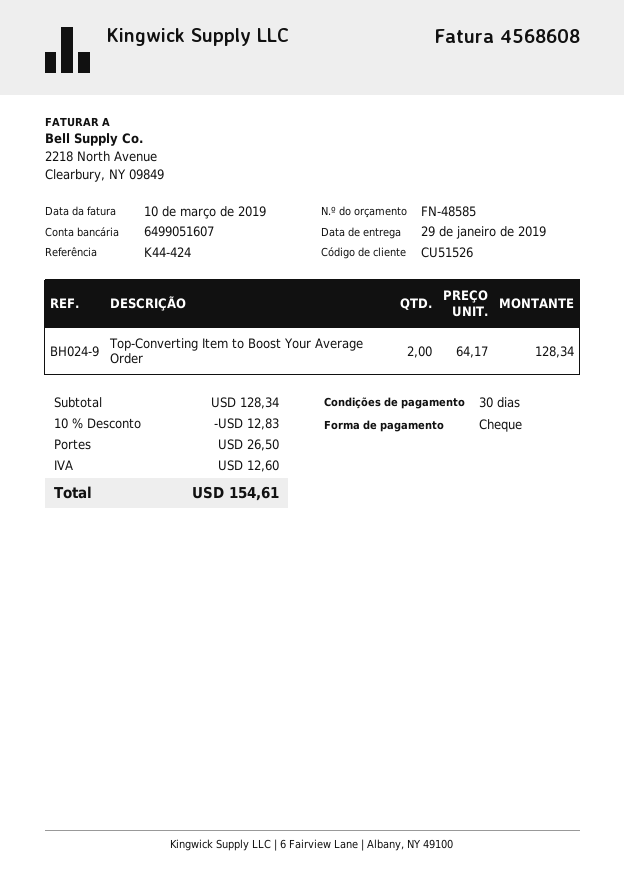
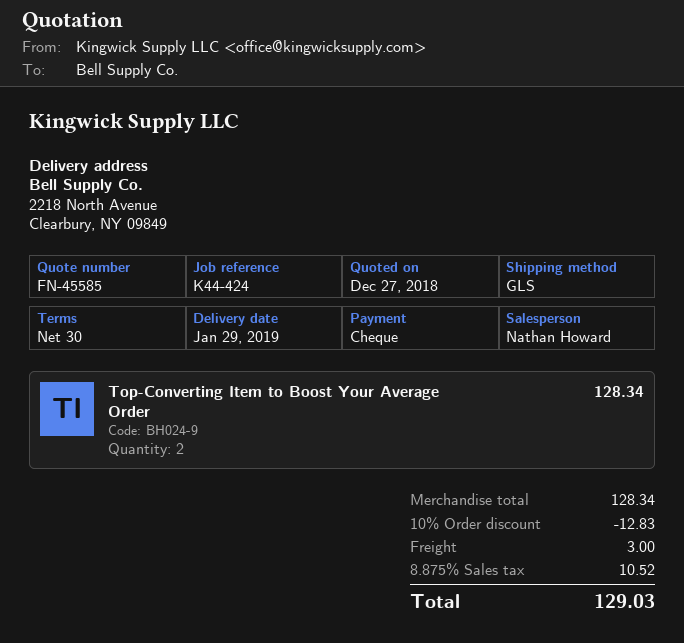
quote number: FN-48585 -> FN-45585
shipping: 26.50 -> 3.00
tax: 12.60 -> 10.52
total: 154.61 -> 129.03

